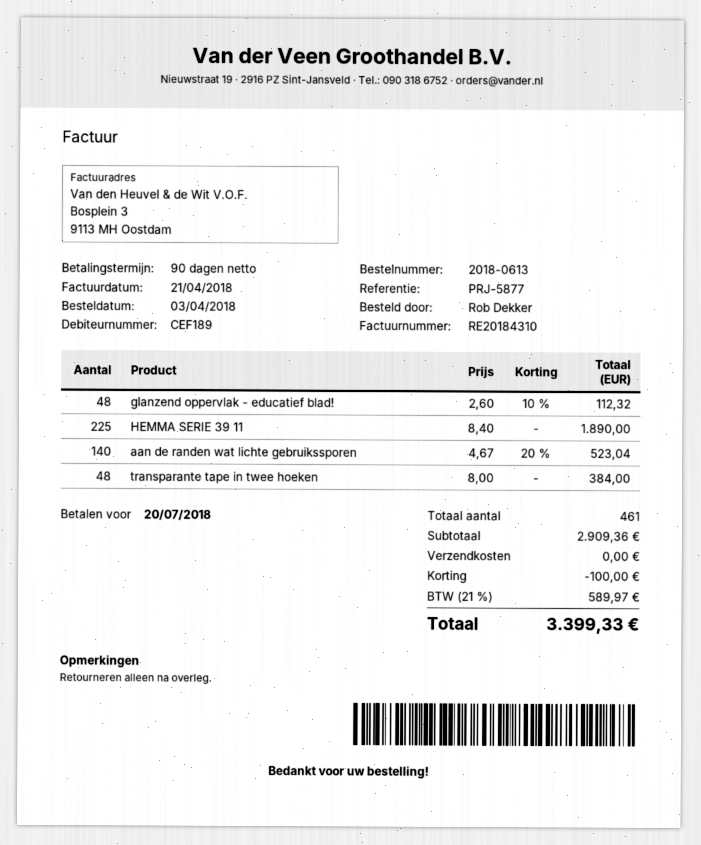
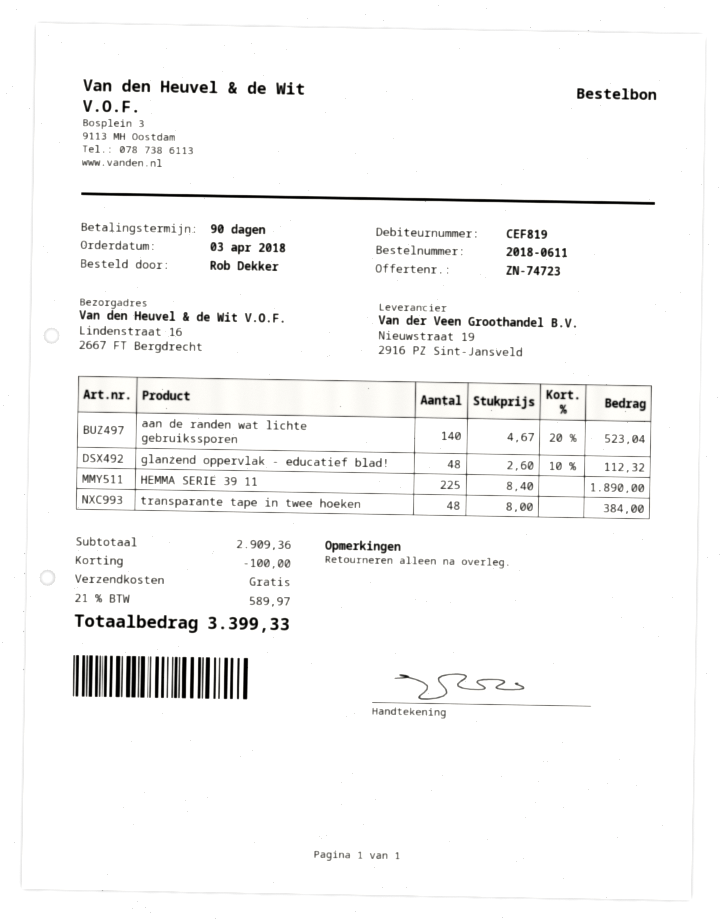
order number: 2018-0613 -> 2018-0611
customer number: CEF189 -> CEF819

